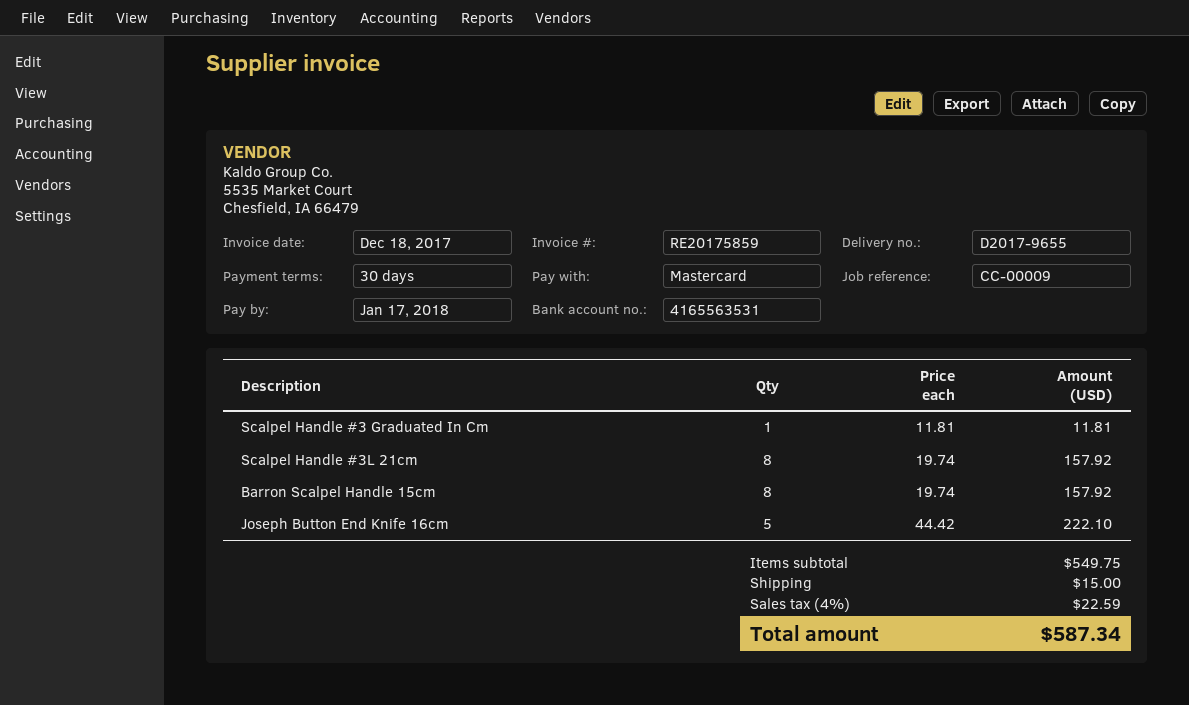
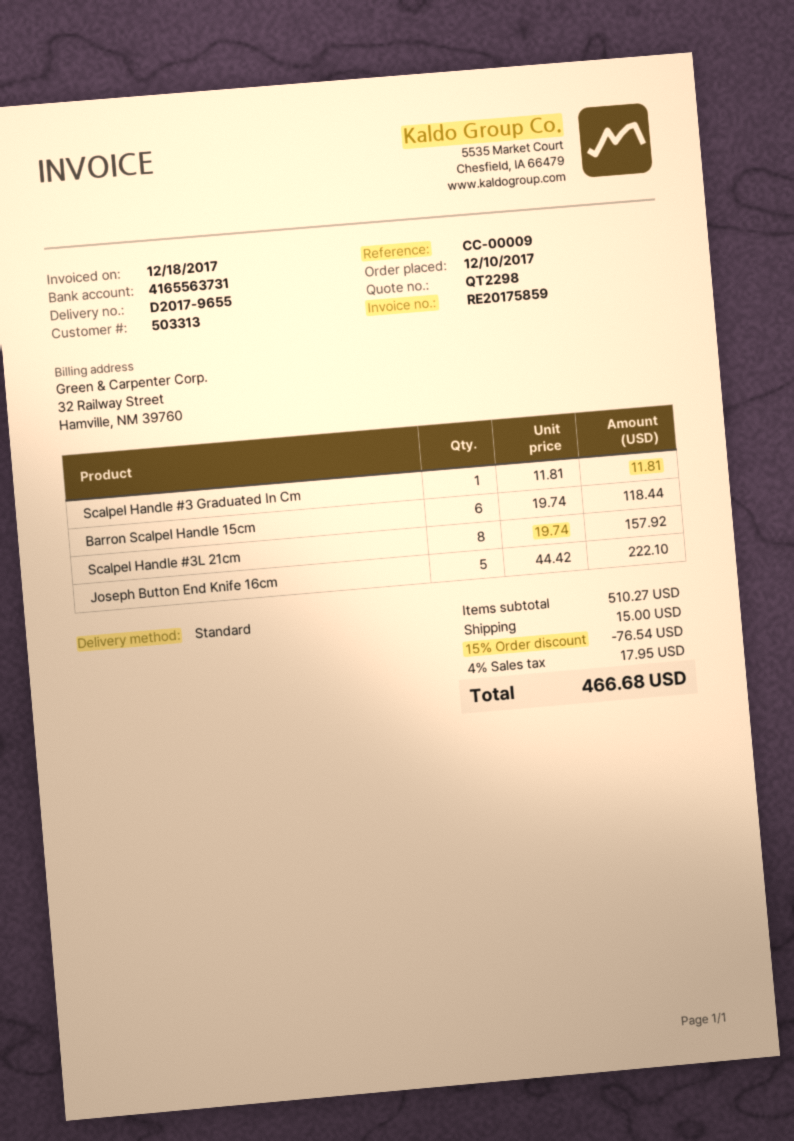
bank account: 4165563531 -> 4165563731
Barron Scalpel Handle 15cm: 8 x 19.74 = 157.92 -> 6 x 19.74 = 118.44
subtotal: 549.75 -> 510.27
discount: none -> 15% = 76.54
tax: 4% = 22.59 -> 4% = 17.95
total: 587.34 -> 466.68

